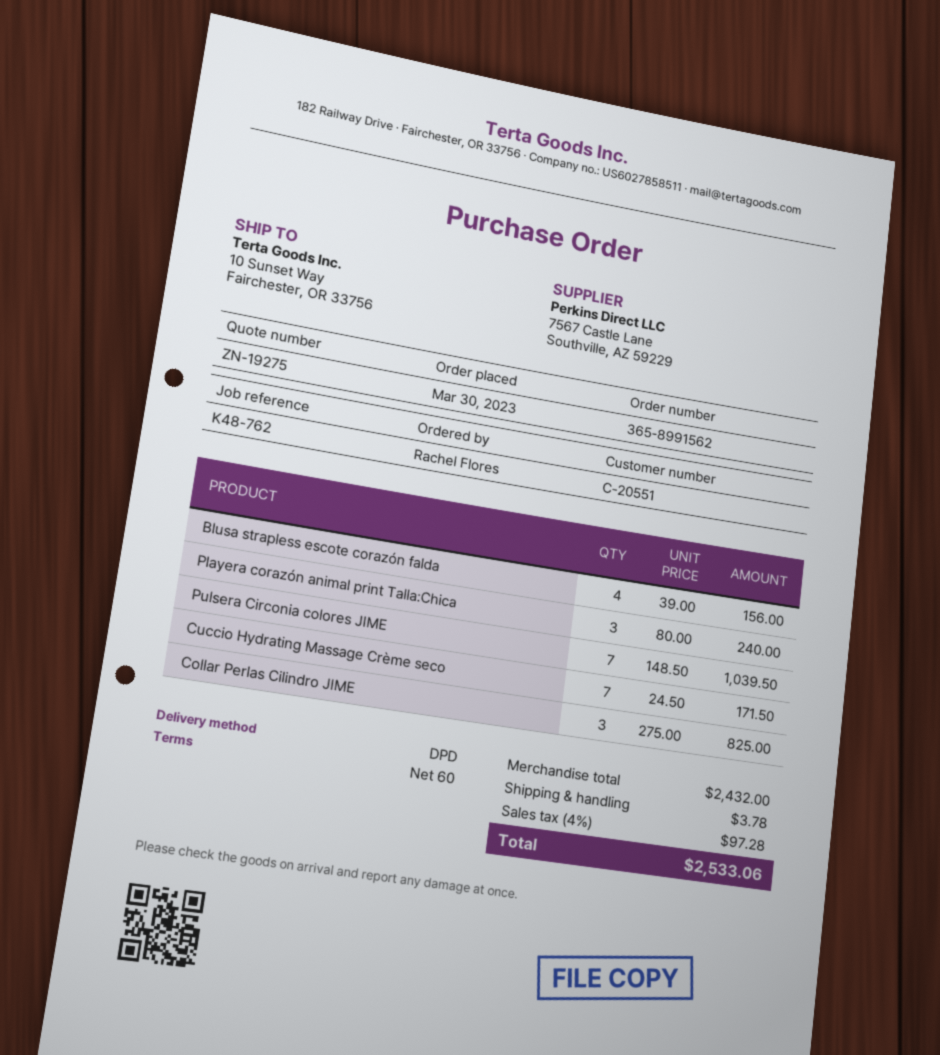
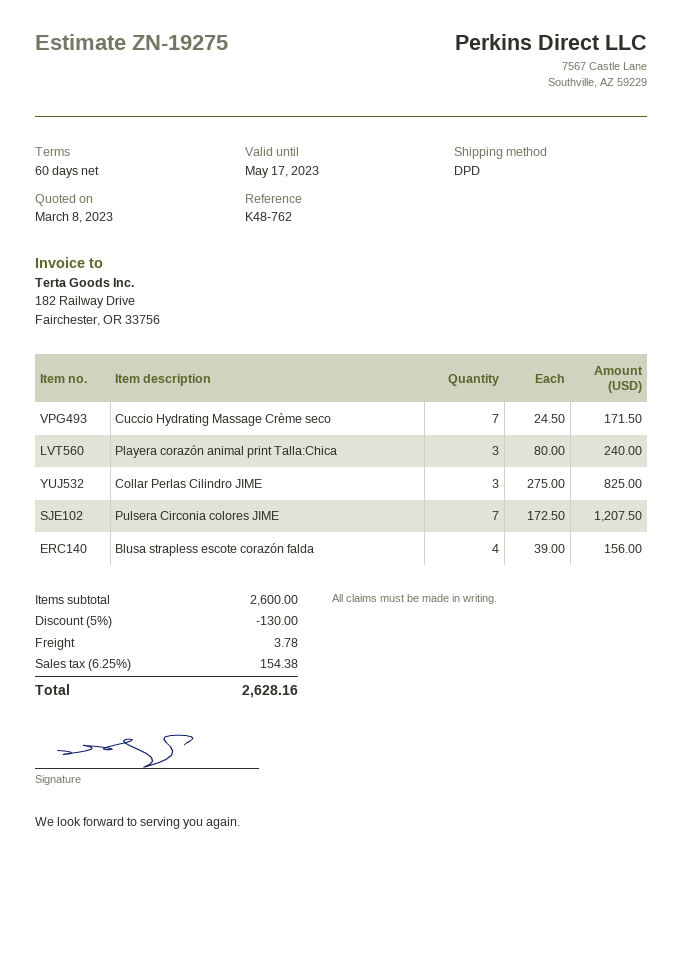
Pulsera Circonia colores JIME: 7 x 148.50 = 1039.50 -> 7 x 172.50 = 1207.50
subtotal: 2432.00 -> 2600.00
discount: none -> 5% = 130.00
tax: 4% = 97.28 -> 6.25% = 154.38
total: 2533.06 -> 2628.16

